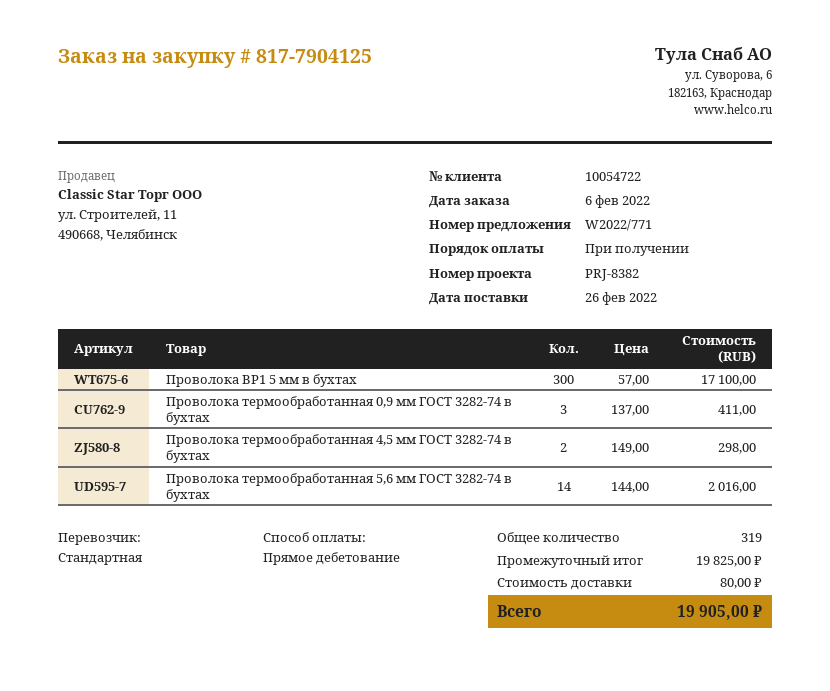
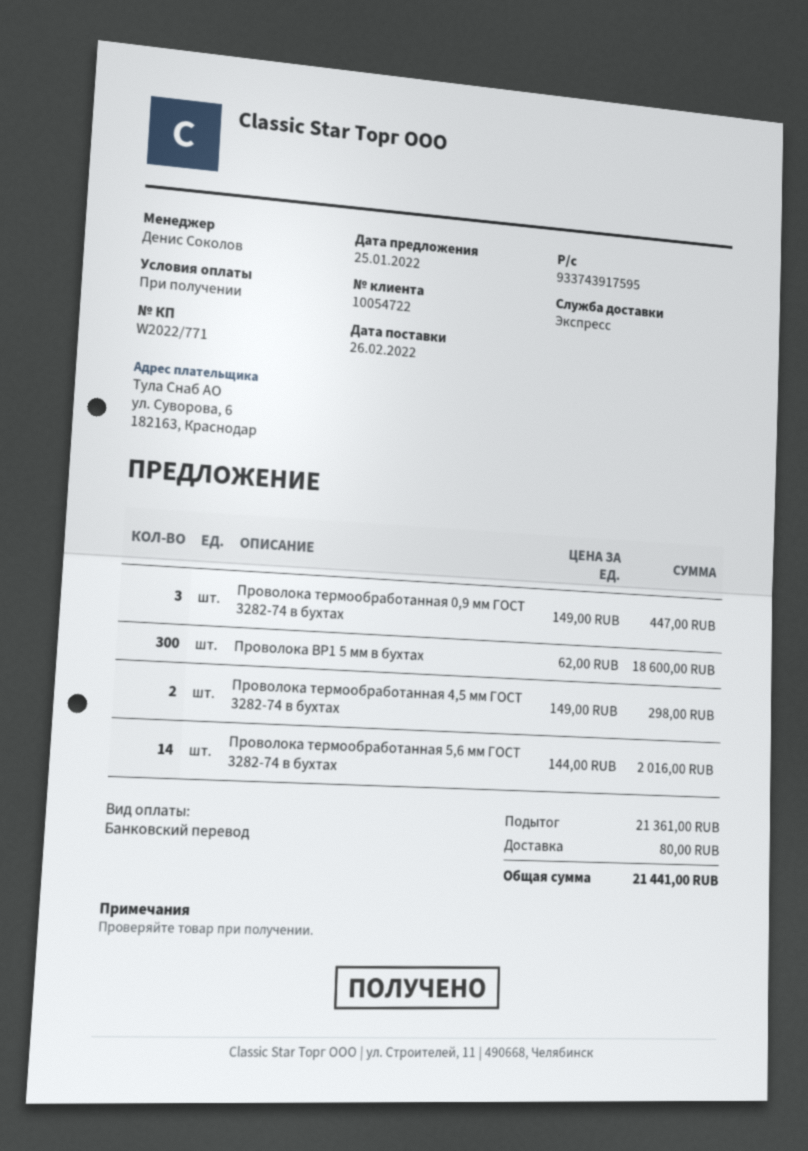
payment method: direct debit -> bank transfer
shipping method: standard -> express
Проволока ВР1 5 мм в бухтах: 300 x 57.00 = 17100.00 -> 300 x 62.00 = 18600.00
Проволока термообработанная 0,9 мм ГОСТ 3282-74 в бухтах: 3 x 137.00 = 411.00 -> 3 x 149.00 = 447.00
subtotal: 19825.00 -> 21361.00
total: 19905.00 -> 21441.00

